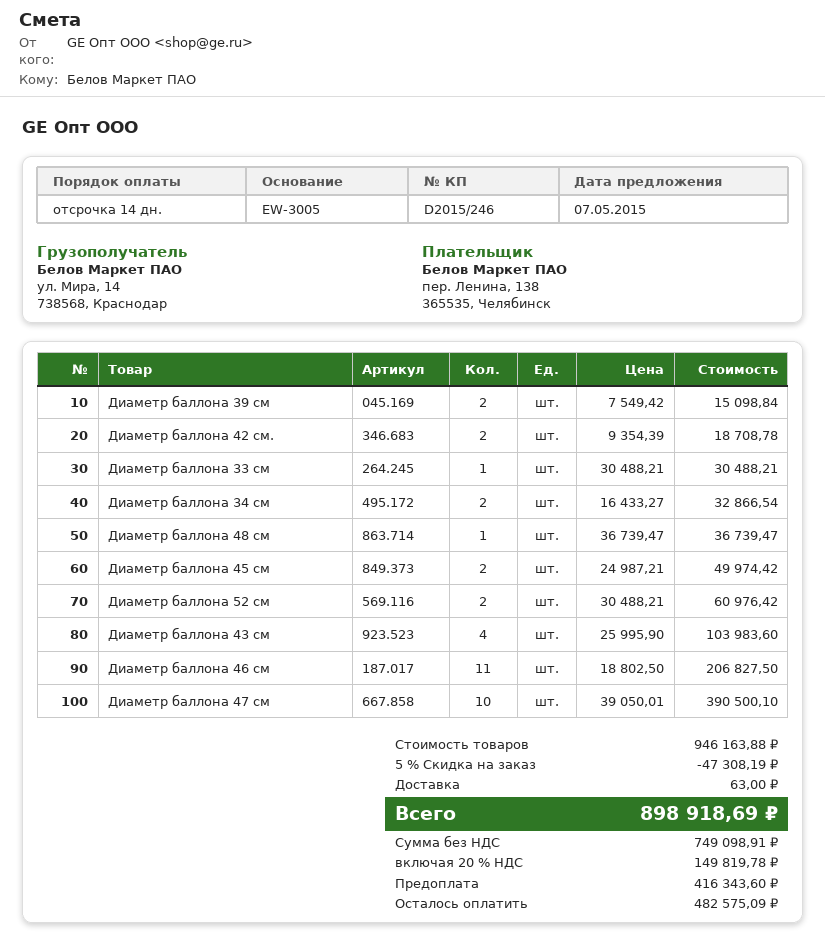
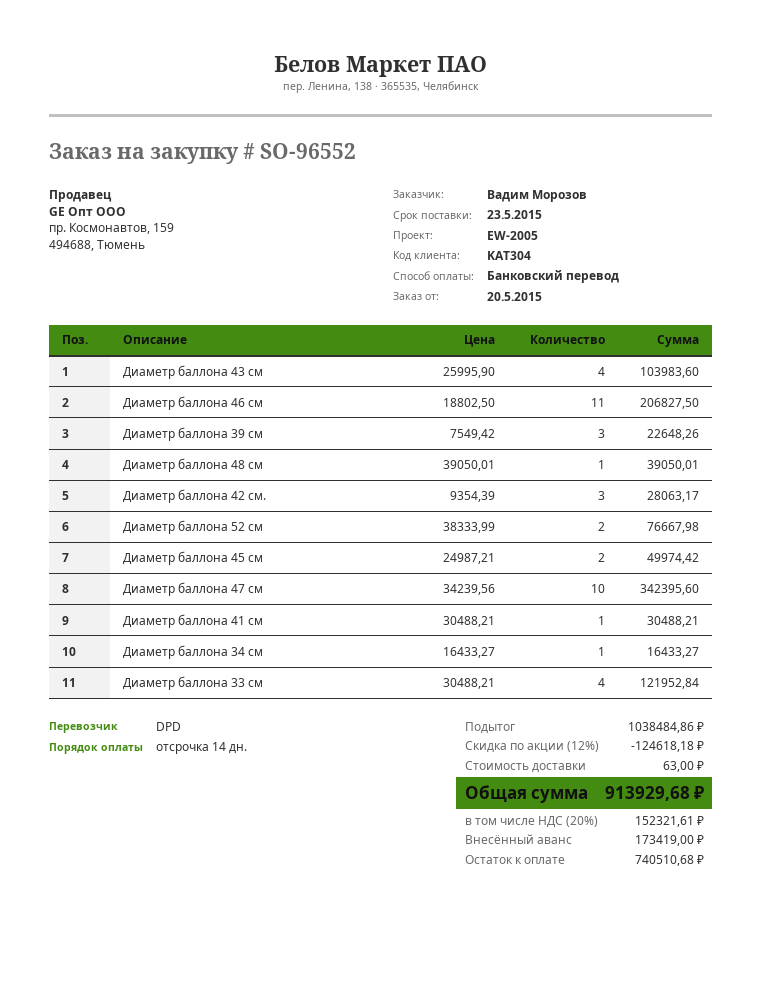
reference: EW-3005 -> EW-2005
Диаметр баллона 39 см: 2 x 7549.42 = 15098.84 -> 3 x 7549.42 = 22648.26
Диаметр баллона 42 см.: 2 x 9354.39 = 18708.78 -> 3 x 9354.39 = 28063.17
Диаметр баллона 33 см: 1 x 30488.21 = 30488.21 -> 4 x 30488.21 = 121952.84
Диаметр баллона 34 см: 2 x 16433.27 = 32866.54 -> 1 x 16433.27 = 16433.27
Диаметр баллона 48 см: 1 x 36739.47 = 36739.47 -> 1 x 39050.01 = 39050.01
Диаметр баллона 52 см: 2 x 30488.21 = 60976.42 -> 2 x 38333.99 = 76667.98
Диаметр баллона 47 см: 10 x 39050.01 = 390500.10 -> 10 x 34239.56 = 342395.60
Диаметр баллона 41 см: none -> 1 x 30488.21 = 30488.21
subtotal: 946163.88 -> 1038484.86
discount: 5% = 47308.19 -> 12% = 124618.18
tax: 20% = 149819.78 -> 20% = 152321.61
total: 898918.69 -> 913929.68
deposit: 416343.60 -> 173419.00
balance: 482575.09 -> 740510.68

